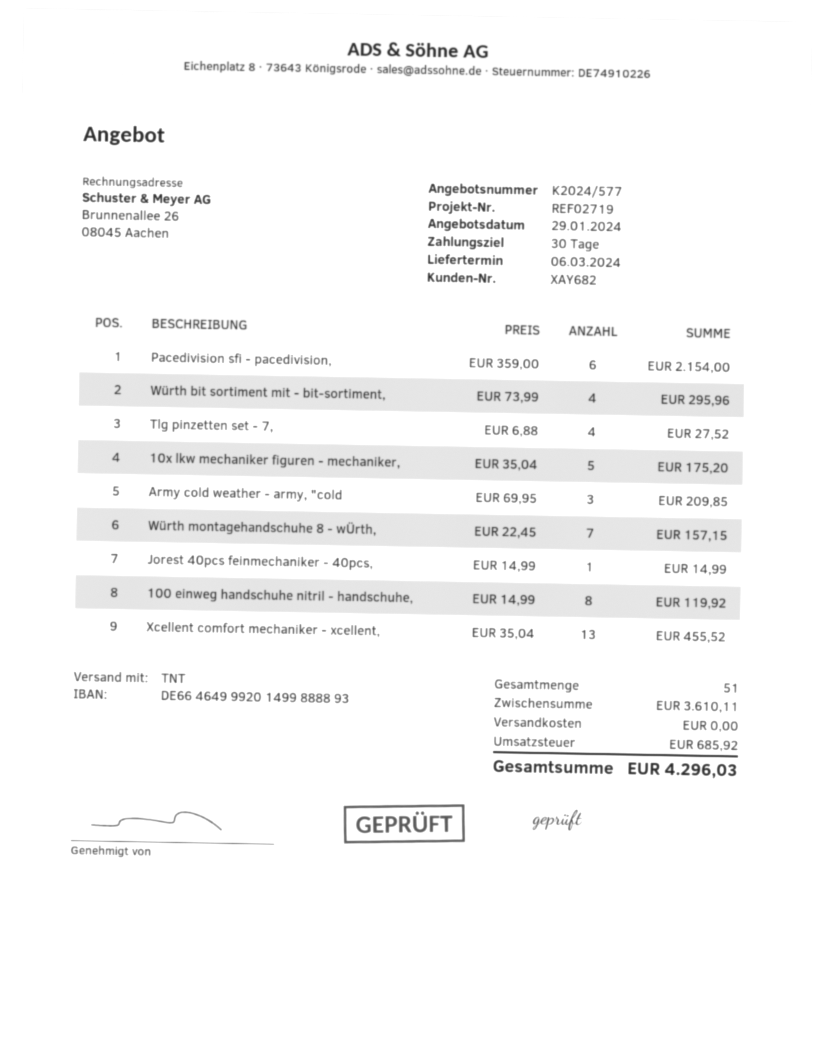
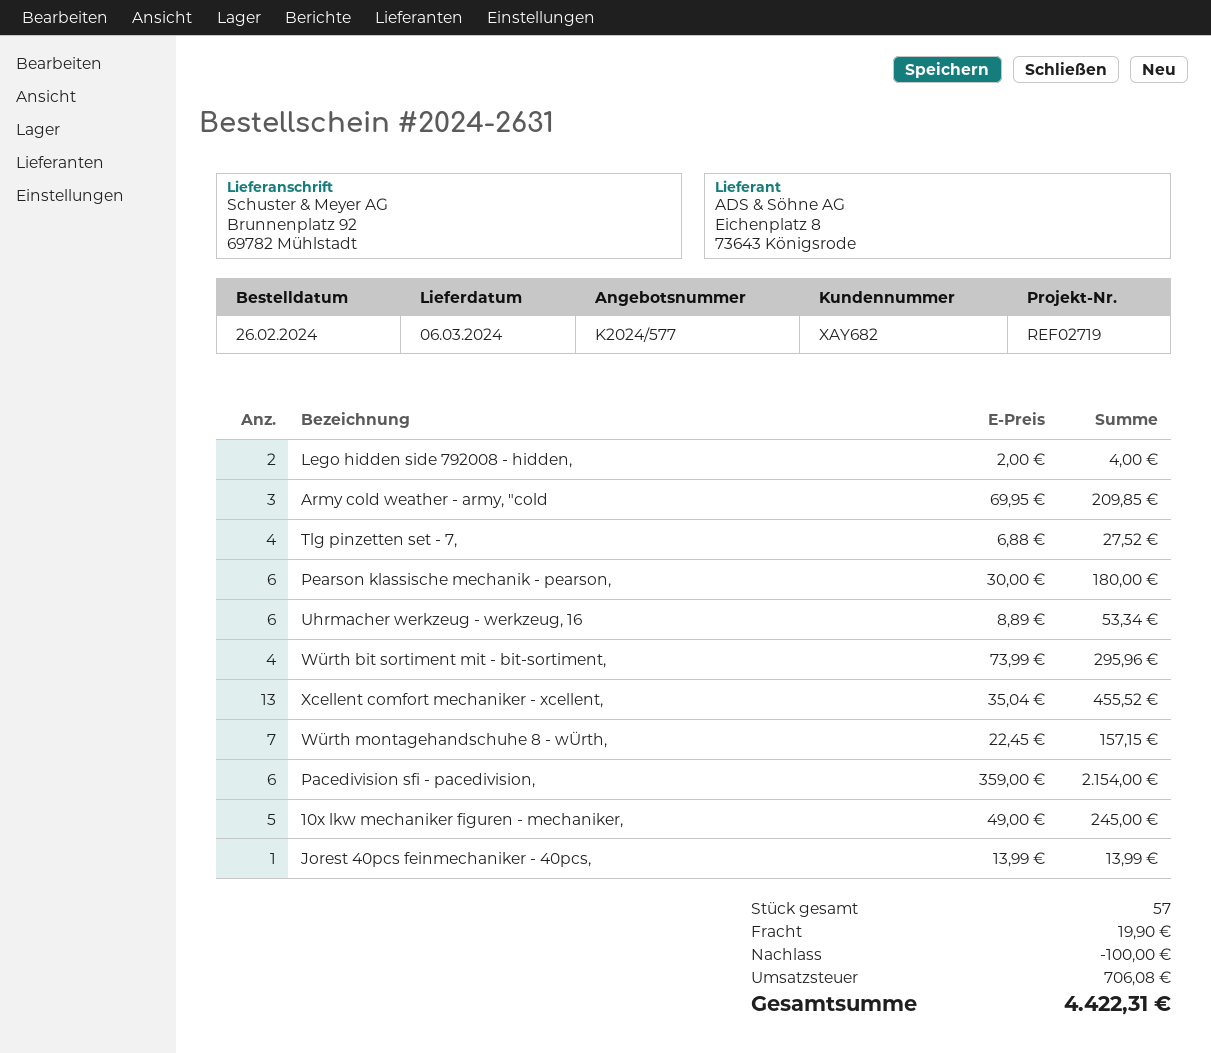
10x lkw mechaniker figuren - mechaniker,: 5 x 35.04 = 175.20 -> 5 x 49.00 = 245.00
Jorest 40pcs feinmechaniker - 40pcs,: 1 x 14.99 = 14.99 -> 1 x 13.99 = 13.99
100 einweg handschuhe nitril - handschuhe,: 8 x 14.99 = 119.92 -> none
Lego hidden side 792008 - hidden,: none -> 2 x 2.00 = 4.00
Pearson klassische mechanik - pearson,: none -> 6 x 30.00 = 180.00
Uhrmacher werkzeug - werkzeug, 16: none -> 6 x 8.89 = 53.34
total quantity: 51 -> 57
discount: none -> 100.00
shipping: 0.00 -> 19.90
tax: 685.92 -> 706.08
total: 4296.03 -> 4422.31

